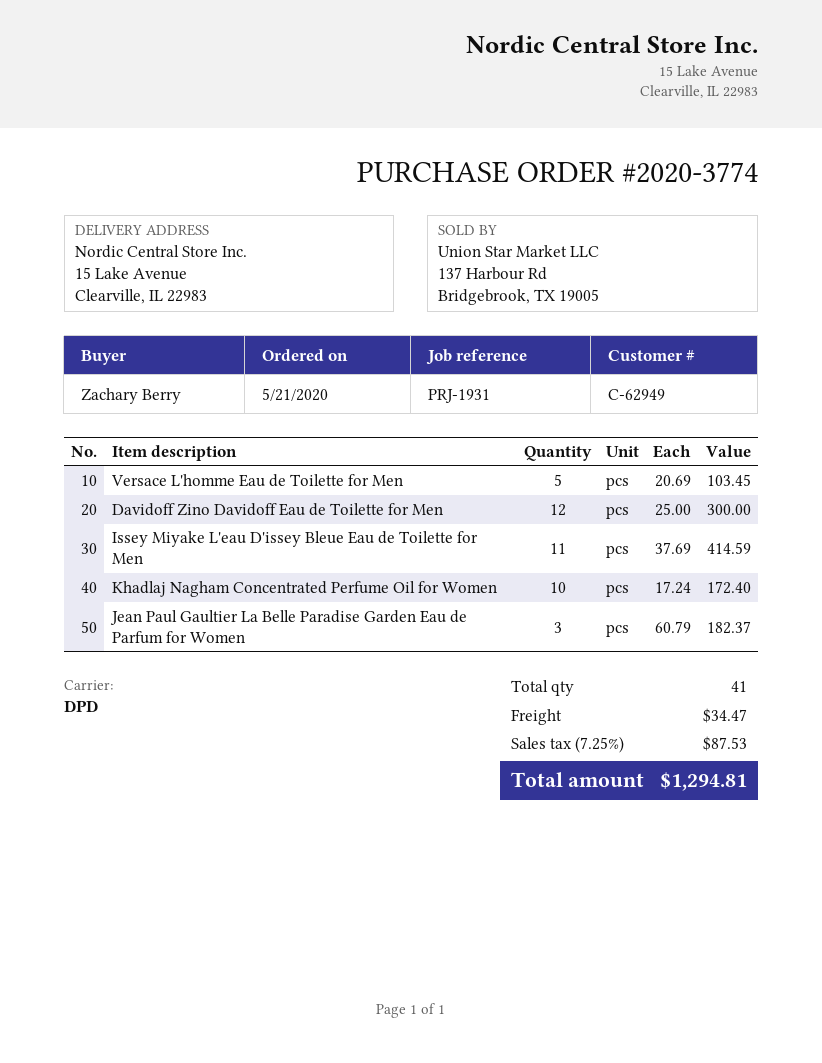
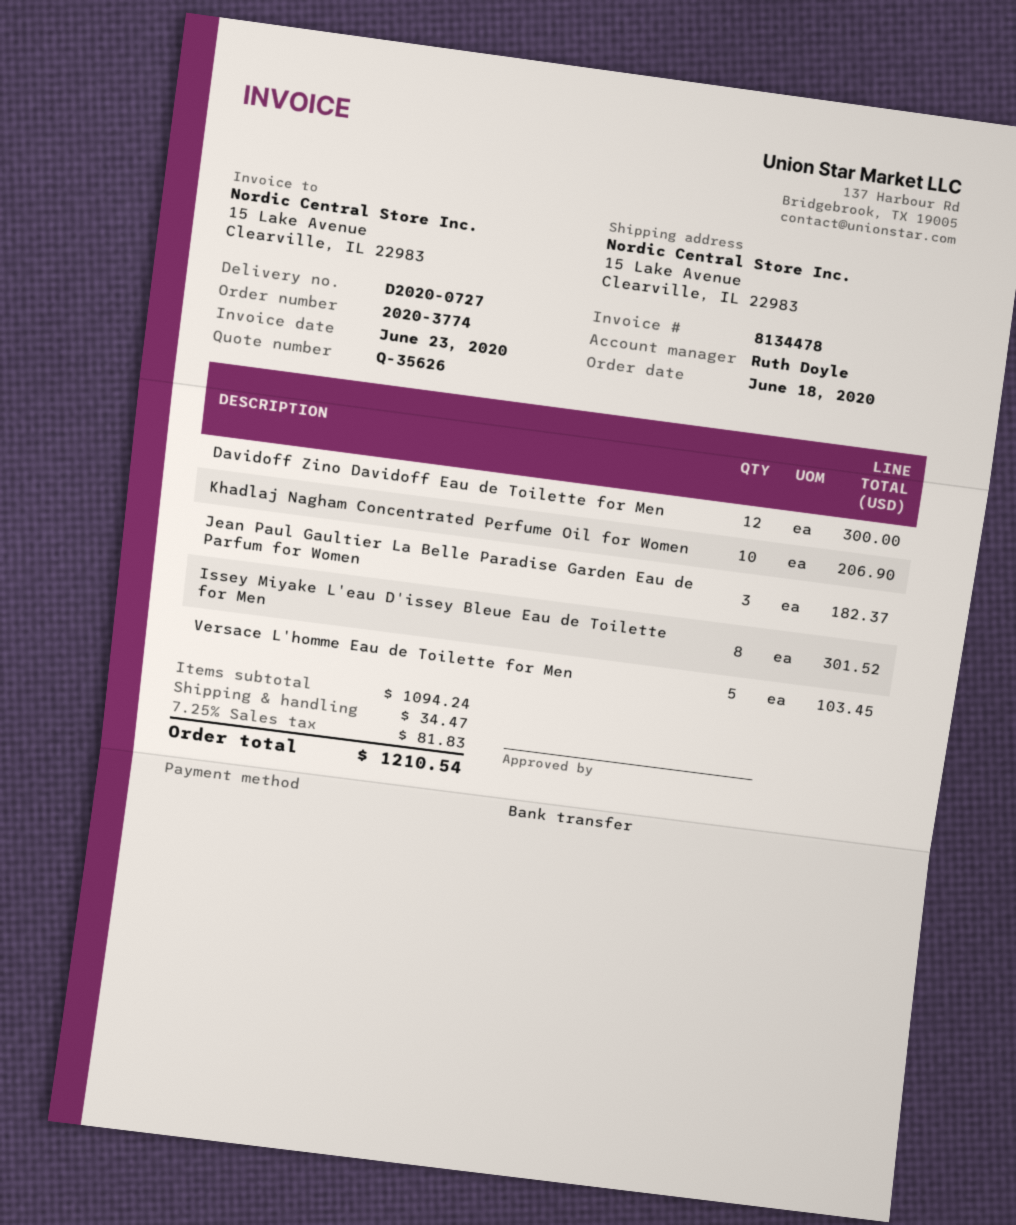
order date: 2020-05-21 -> 2020-06-18
Issey Miyake L'eau D'issey Bleue Eau de Toilette for Men: 11 for 414.59 -> 8 for 301.52
Khadlaj Nagham Concentrated Perfume Oil for Women: 10 for 172.40 -> 10 for 206.90
tax: 7.25% = 87.53 -> 7.25% = 81.83
total: 1294.81 -> 1210.54

